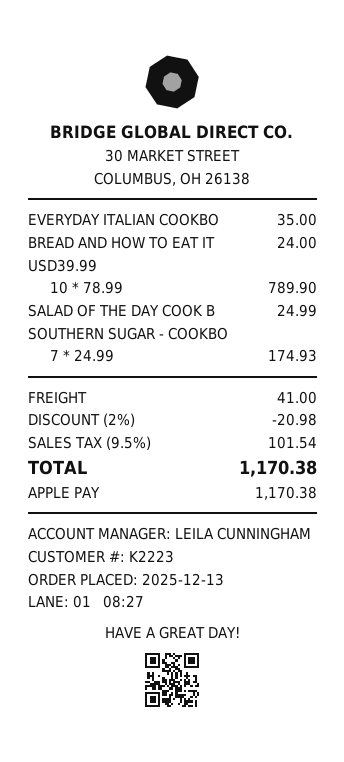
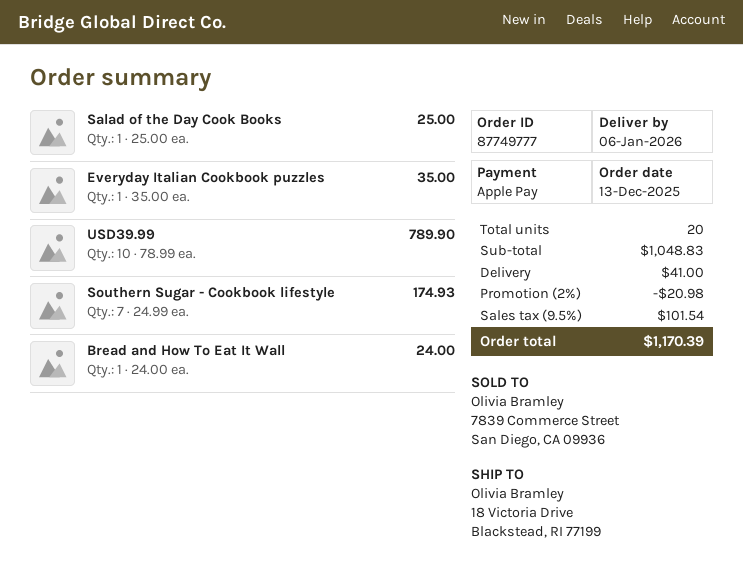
SALAD OF THE DAY COOK B: 1 x 24.99 = 24.99 -> 1 x 25.00 = 25.00
total: 1170.38 -> 1170.39

